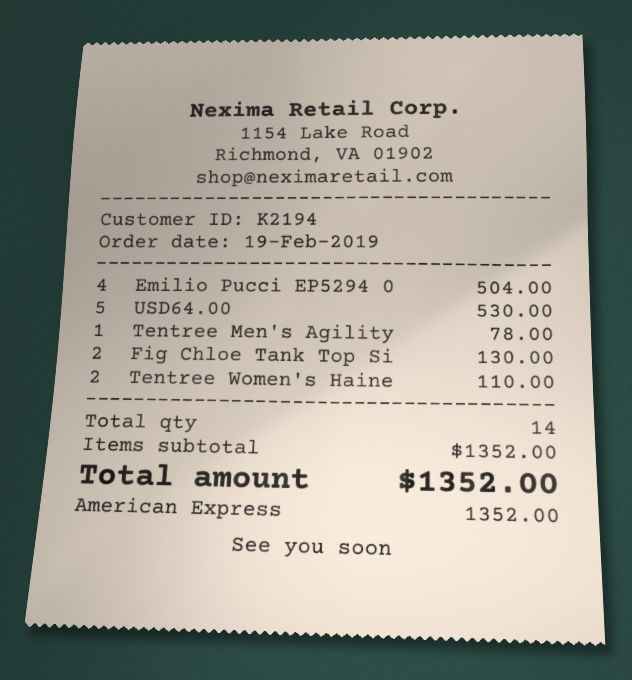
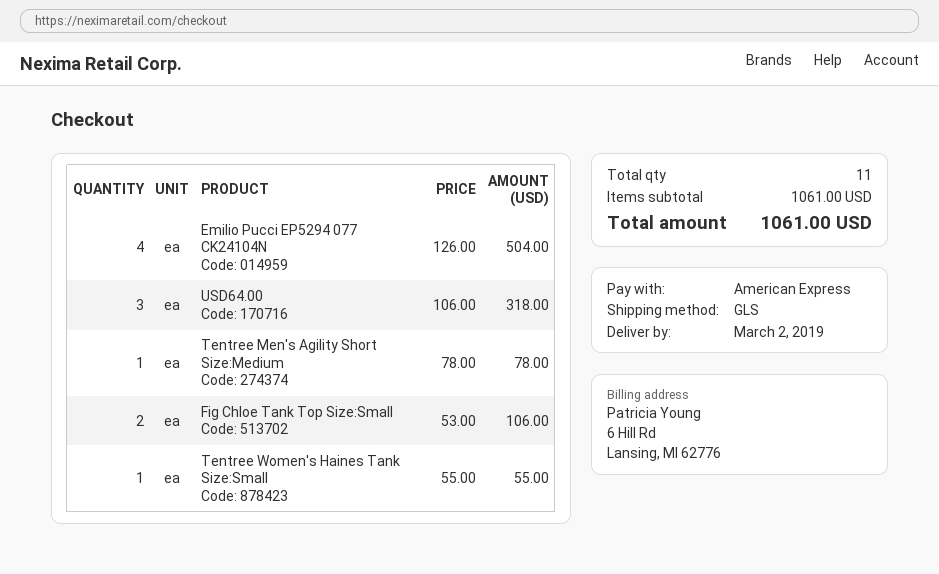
USD64.00: 5 for 530.00 -> 3 for 318.00
Fig Chloe Tank Top Si: 2 for 130.00 -> 2 for 106.00
Tentree Women's Haine: 2 for 110.00 -> 1 for 55.00
total quantity: 14 -> 11
subtotal: 1352.00 -> 1061.00
total: 1352.00 -> 1061.00

